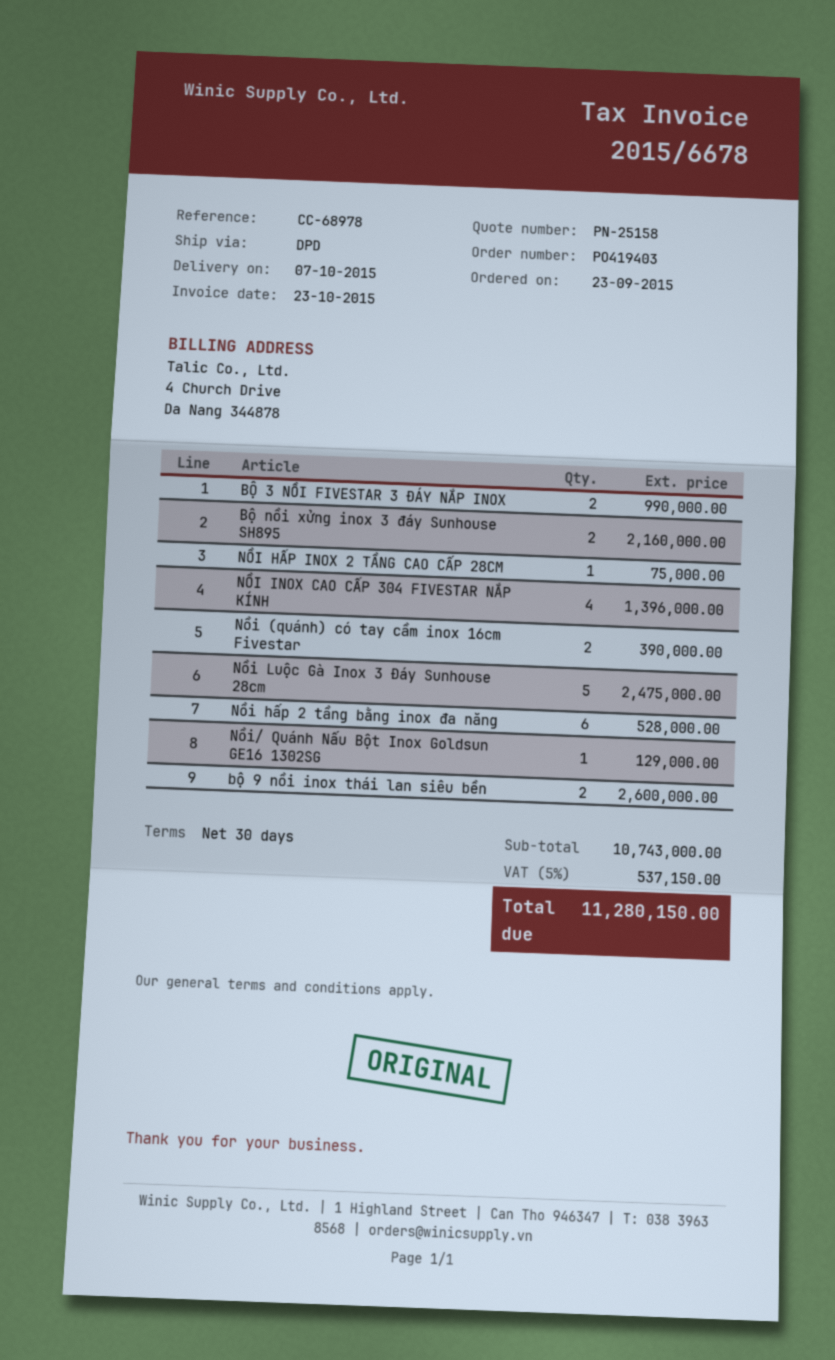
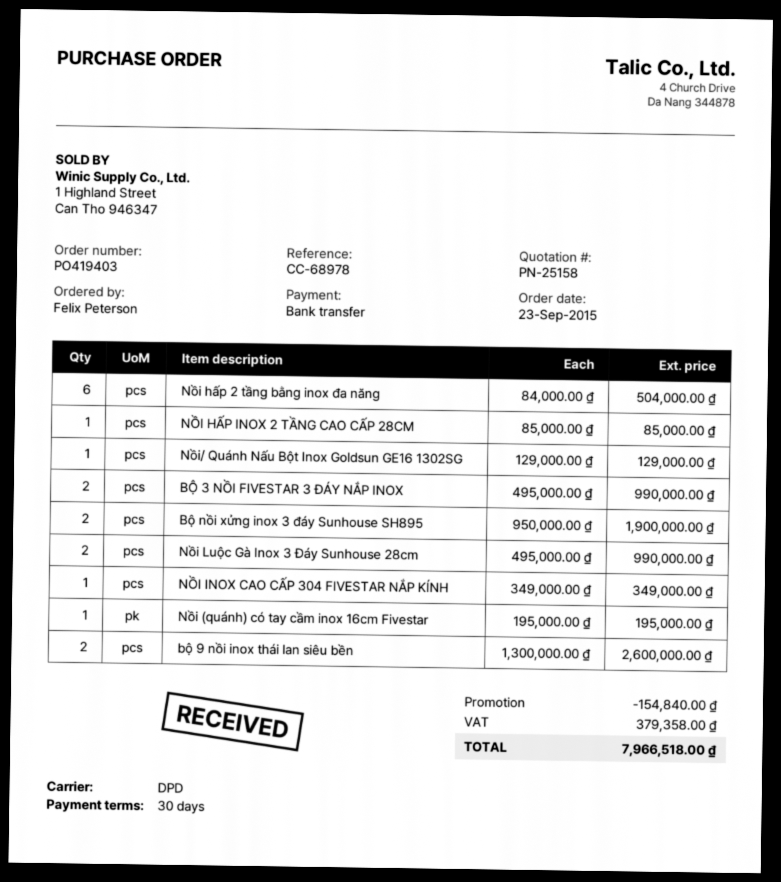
Bộ nồi xửng inox 3 đáy Sunhouse SH895: 2 for 2160000.00 -> 2 for 1900000.00
NỒI HẤP INOX 2 TẦNG CAO CẤP 28CM: 1 for 75000.00 -> 1 for 85000.00
NỒI INOX CAO CẤP 304 FIVESTAR NẮP KÍNH: 4 for 1396000.00 -> 1 for 349000.00
Nồi (quánh) có tay cầm inox 16cm Fivestar: 2 for 390000.00 -> 1 for 195000.00
Nồi Luộc Gà Inox 3 Đáy Sunhouse 28cm: 5 for 2475000.00 -> 2 for 990000.00
Nồi hấp 2 tầng bằng inox đa năng: 6 for 528000.00 -> 6 for 504000.00
discount: none -> 154840.00
tax: 537150.00 -> 379358.00
total: 11280150.00 -> 7966518.00

